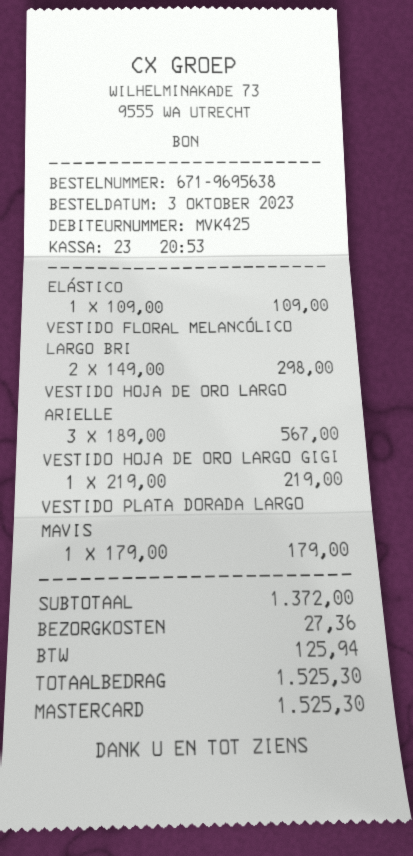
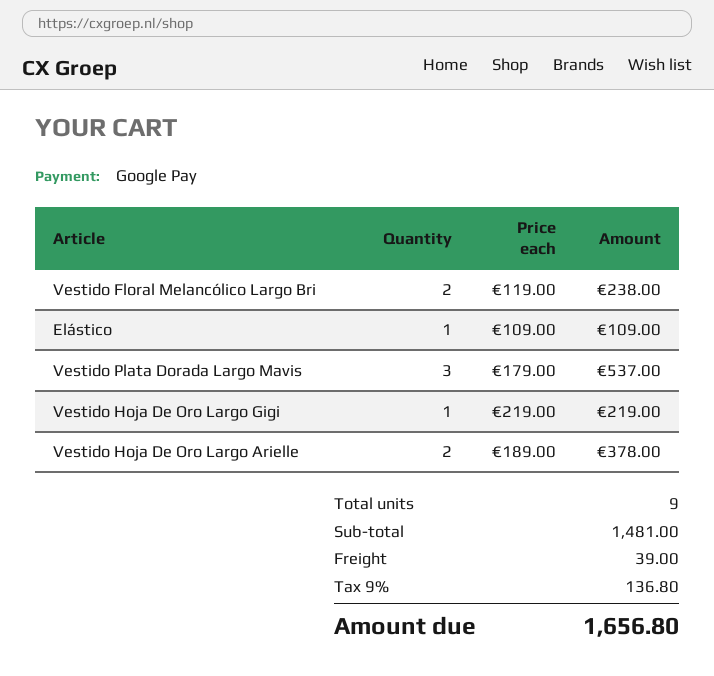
payment method: Mastercard -> Google Pay
VESTIDO FLORAL MELANCÓLICO LARGO BRI: 2 x 149.00 = 298.00 -> 2 x 119.00 = 238.00
VESTIDO HOJA DE ORO LARGO ARIELLE: 3 x 189.00 = 567.00 -> 2 x 189.00 = 378.00
VESTIDO PLATA DORADA LARGO MAVIS: 1 x 179.00 = 179.00 -> 3 x 179.00 = 537.00
subtotal: 1372.00 -> 1481.00
shipping: 27.36 -> 39.00
tax: 125.94 -> 136.80
total: 1525.30 -> 1656.80

